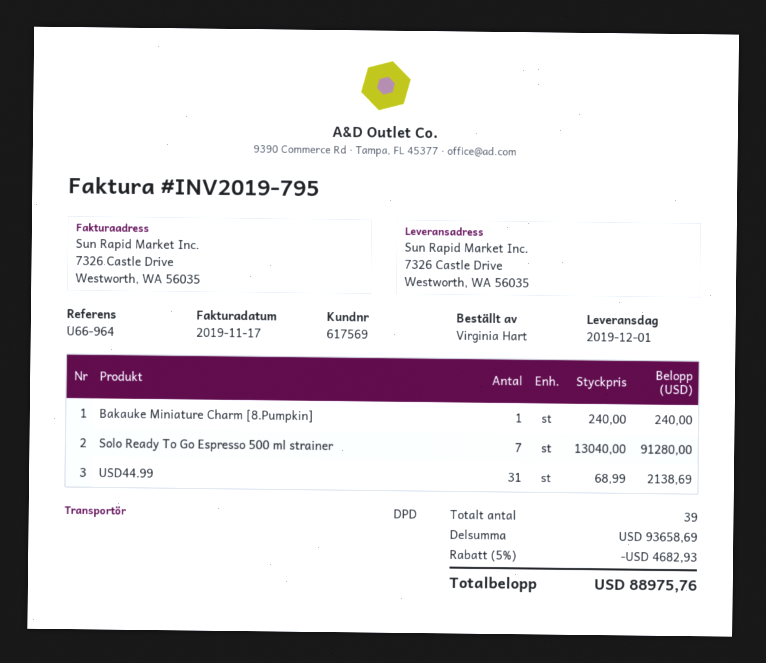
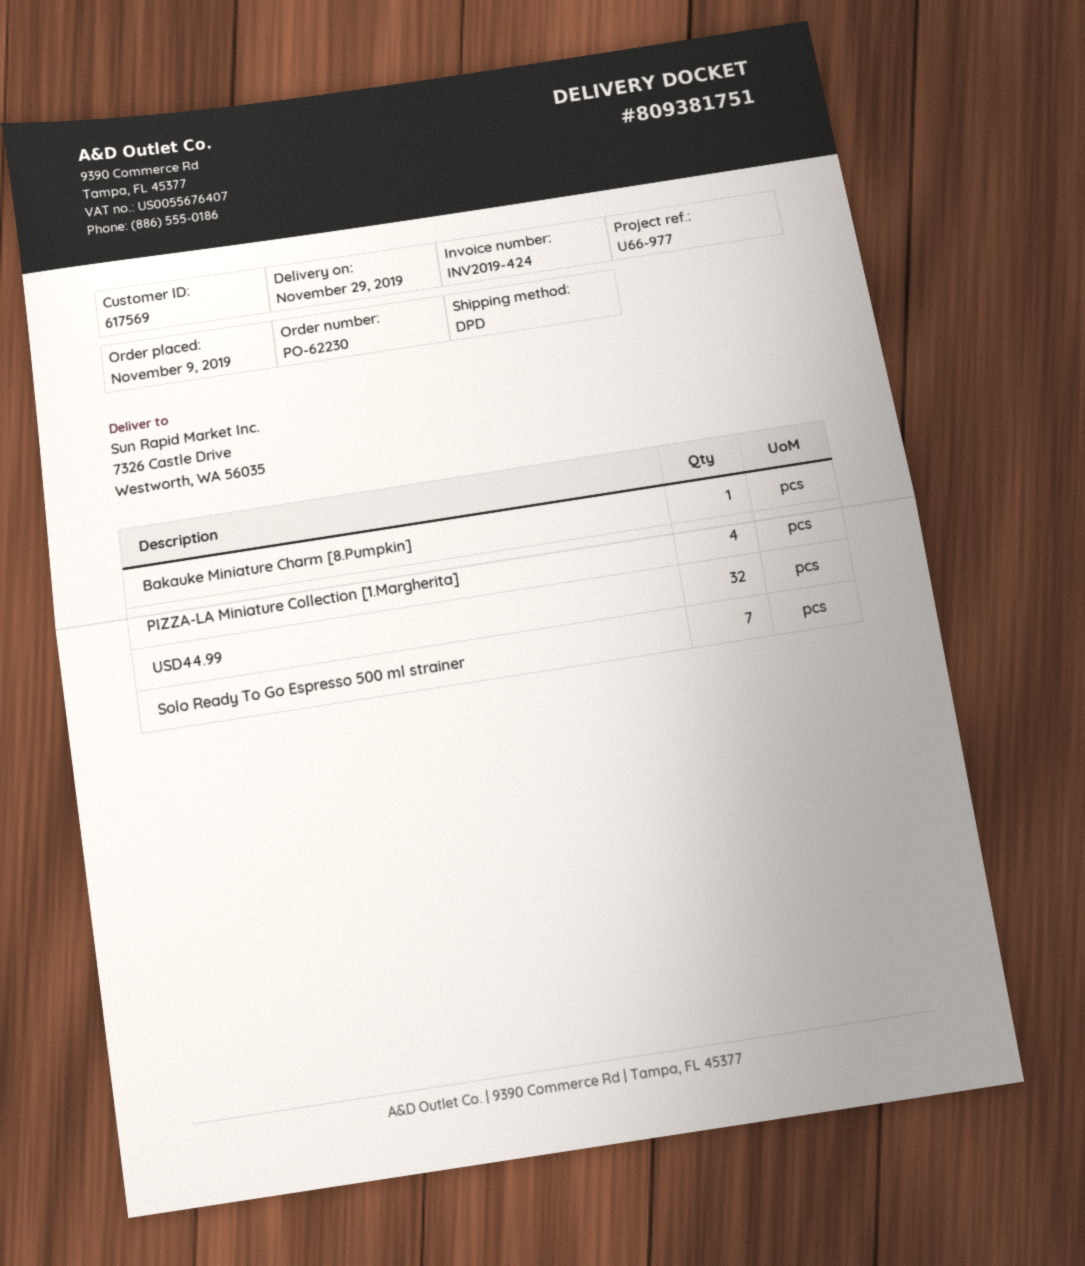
delivery date: 2019-12-01 -> 2019-11-29
invoice number: INV2019-795 -> INV2019-424
reference: U66-964 -> U66-977
USD44.99: 31 -> 32
PIZZA-LA Miniature Collection [1.Margherita]: none -> 4

